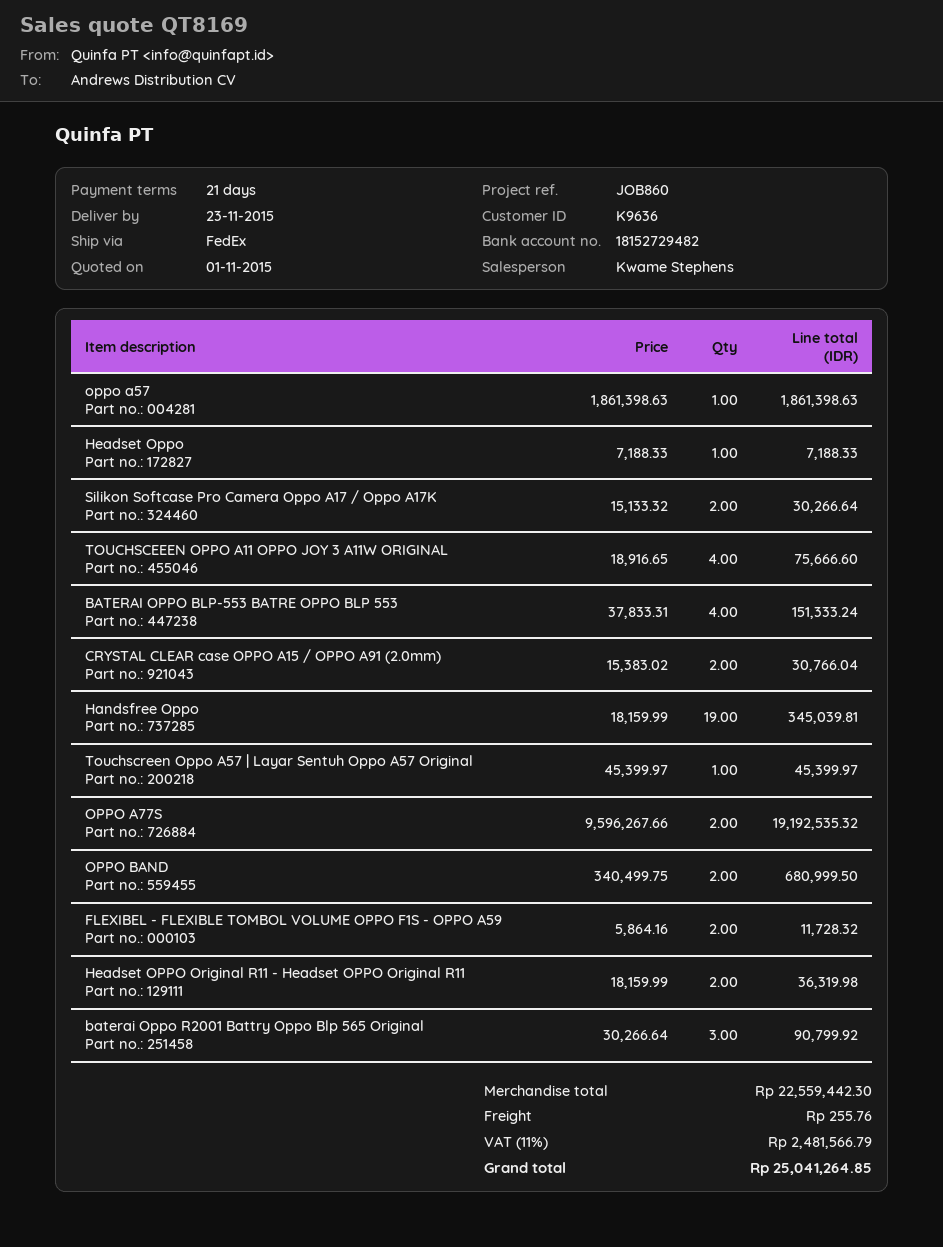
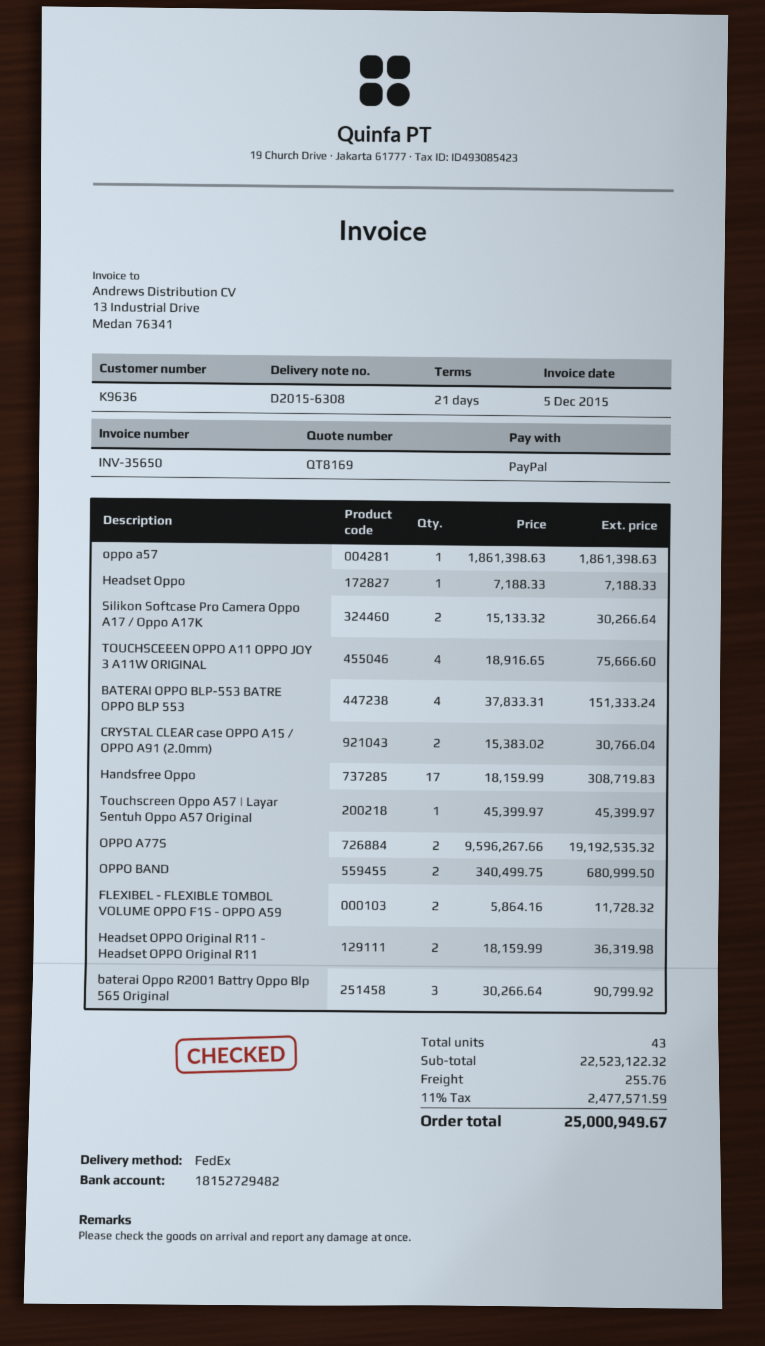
Handsfree Oppo: 19 x 18159.99 = 345039.81 -> 17 x 18159.99 = 308719.83
subtotal: 22559442.30 -> 22523122.32
tax: 11% = 2481566.79 -> 11% = 2477571.59
total: 25041264.85 -> 25000949.67

